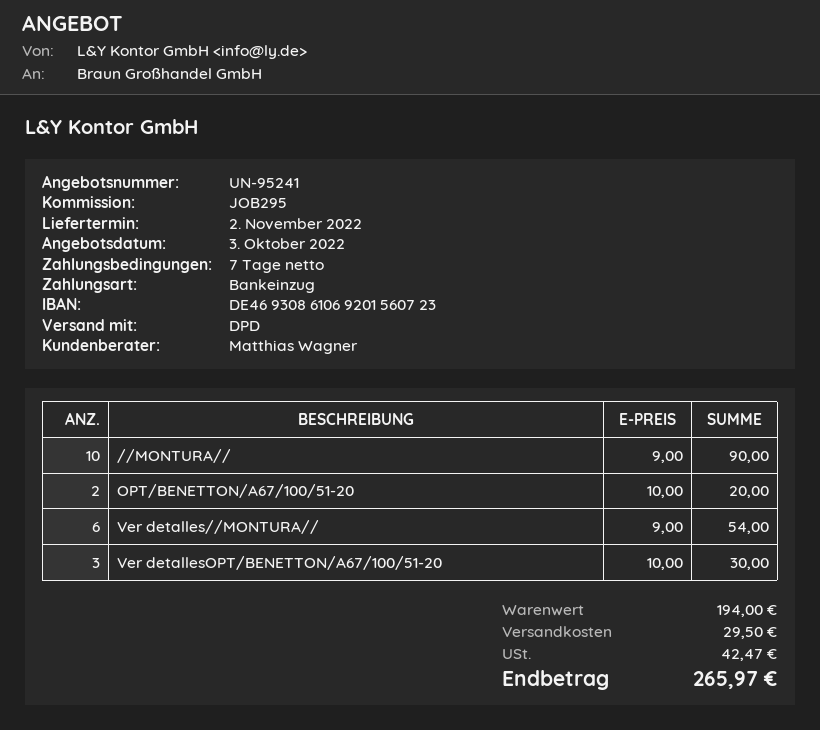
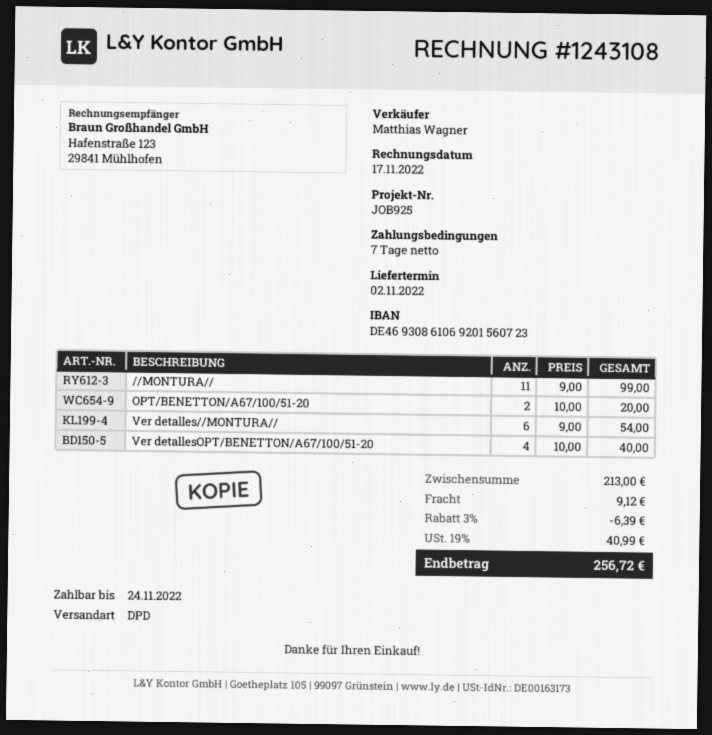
reference: JOB295 -> JOB925
//MONTURA//: 10 x 9.00 = 90.00 -> 11 x 9.00 = 99.00
Ver detallesOPT/BENETTON/A67/100/51-20: 3 x 10.00 = 30.00 -> 4 x 10.00 = 40.00
subtotal: 194.00 -> 213.00
discount: none -> 3% = 6.39
shipping: 29.50 -> 9.12
tax: 42.47 -> 40.99
total: 265.97 -> 256.72

